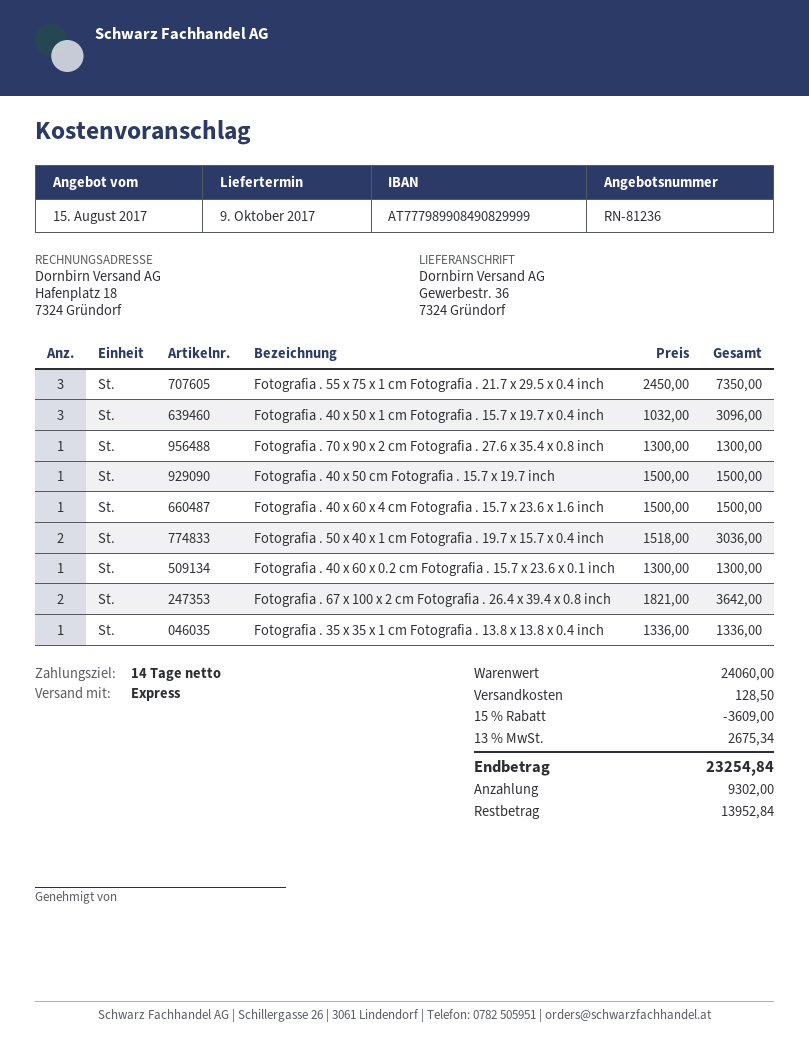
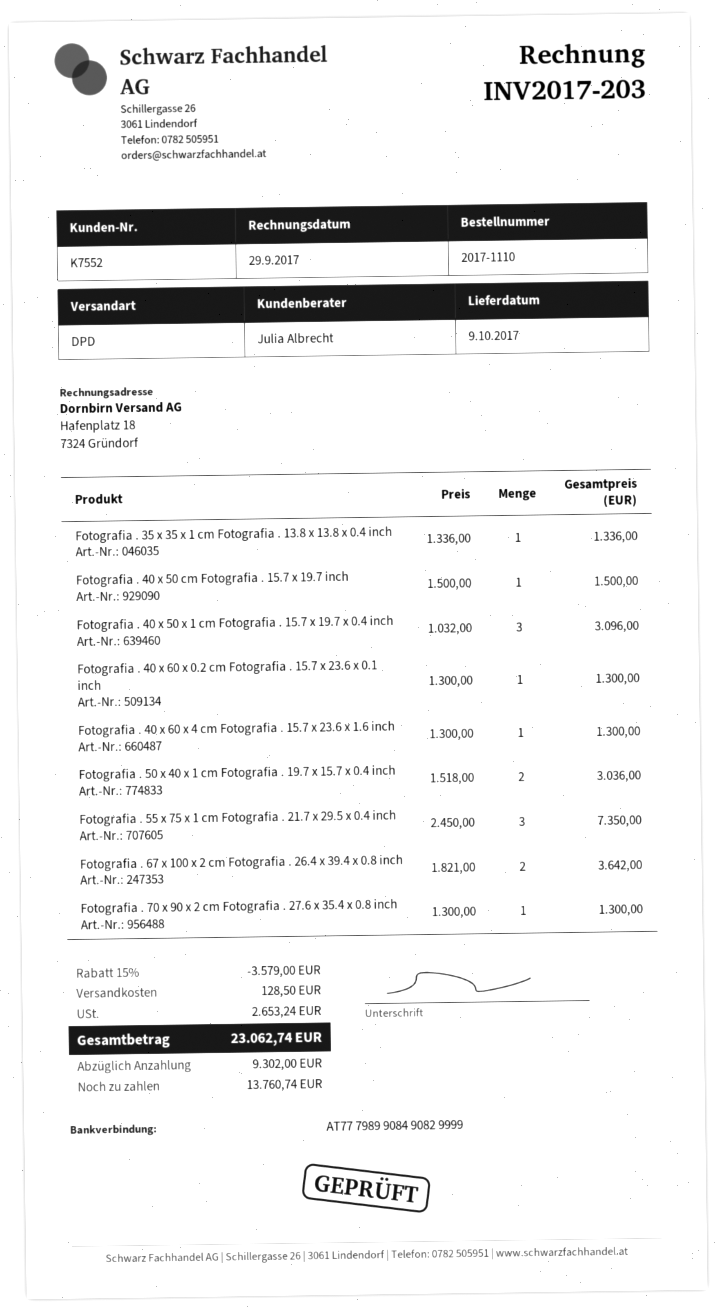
shipping method: express -> DPD
Fotografia . 40 x 60 x 4 cm Fotografia . 15.7 x 23.6 x 1.6 inch: 1 x 1500.00 = 1500.00 -> 1 x 1300.00 = 1300.00
discount: 15% = 3609.00 -> 15% = 3579.00
tax: 2675.34 -> 2653.24
total: 23254.84 -> 23062.74
balance: 13952.84 -> 13760.74

